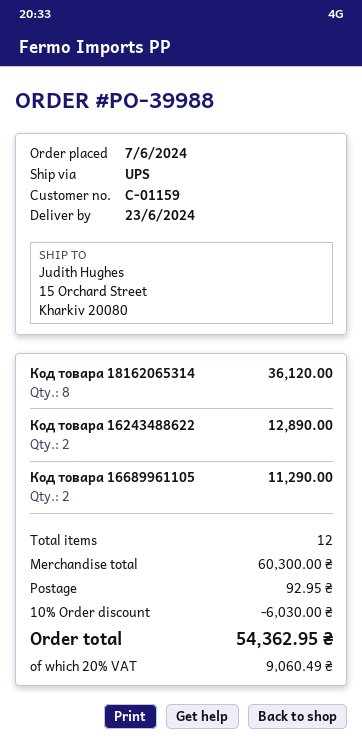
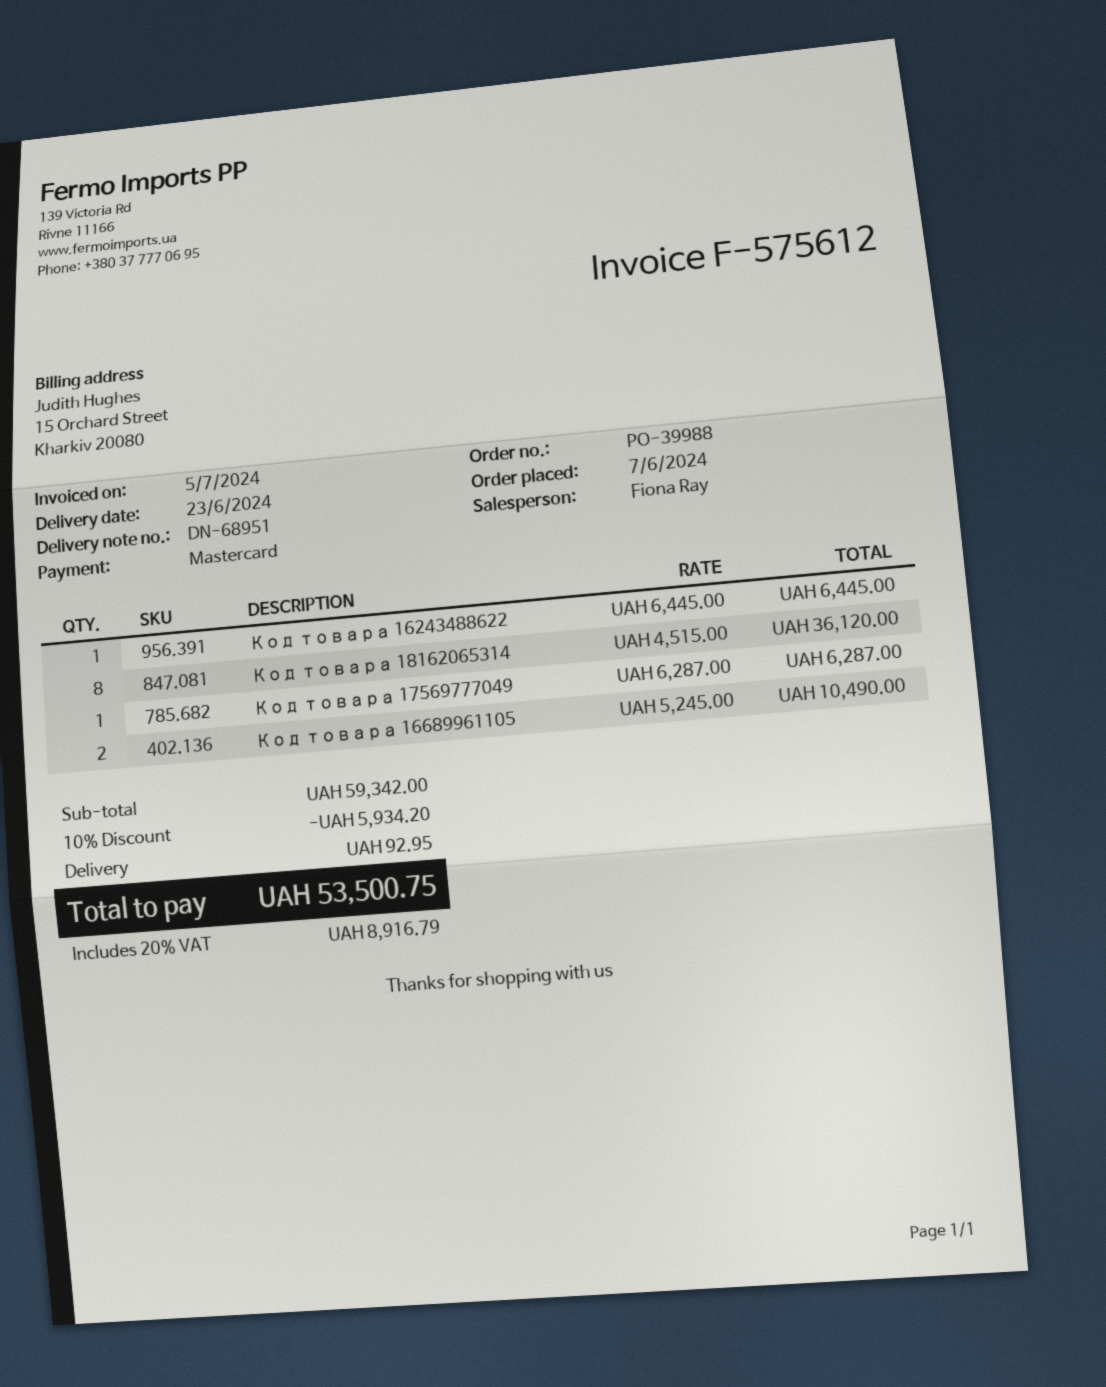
Код товара 16243488622: 2 for 12890.00 -> 1 for 6445.00
Код товара 16689961105: 2 for 11290.00 -> 2 for 10490.00
Код товара 17569777049: none -> 1 for 6287.00
subtotal: 60300.00 -> 59342.00
discount: 10% = 6030.00 -> 10% = 5934.20
tax: 20% = 9060.49 -> 20% = 8916.79
total: 54362.95 -> 53500.75

